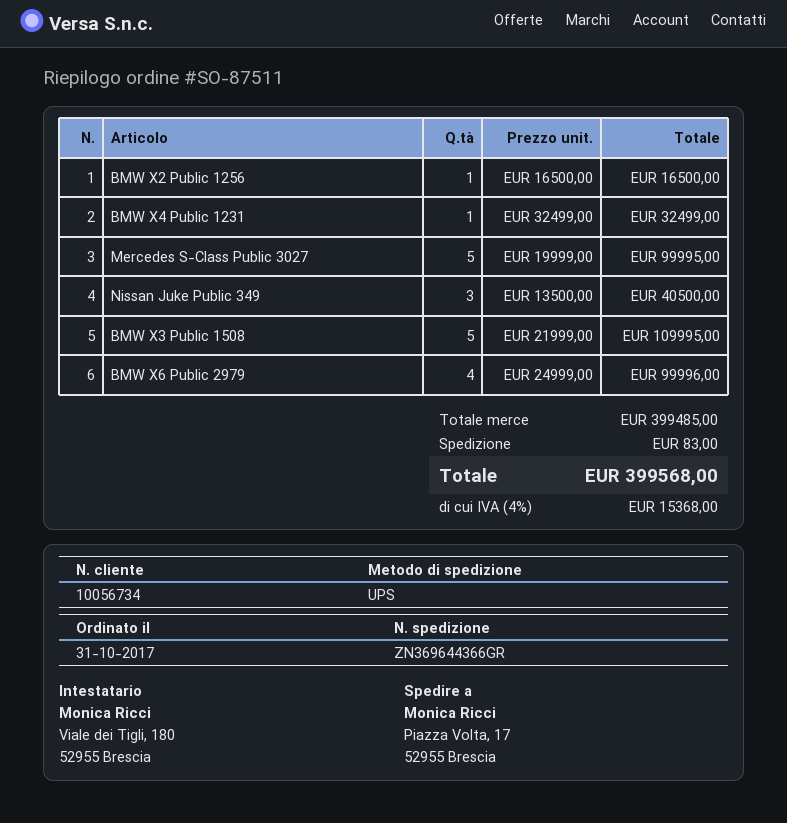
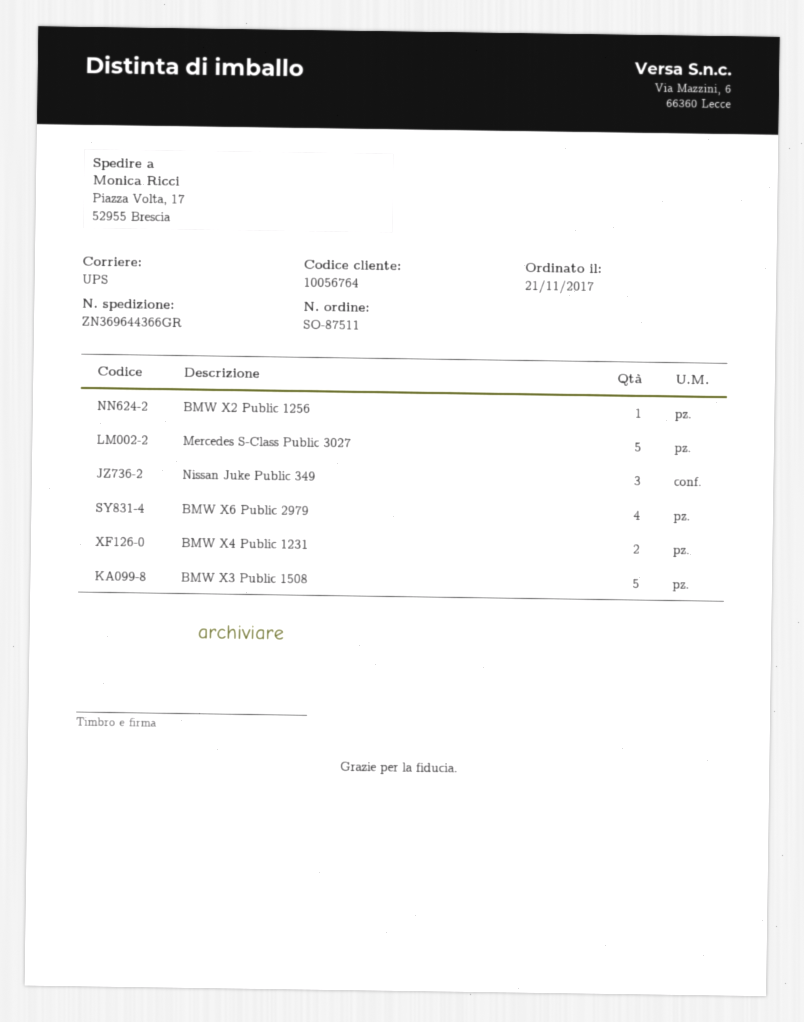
order date: 2017-10-31 -> 2017-11-21
customer number: 10056734 -> 10056764
BMW X4 Public 1231: 1 -> 2

